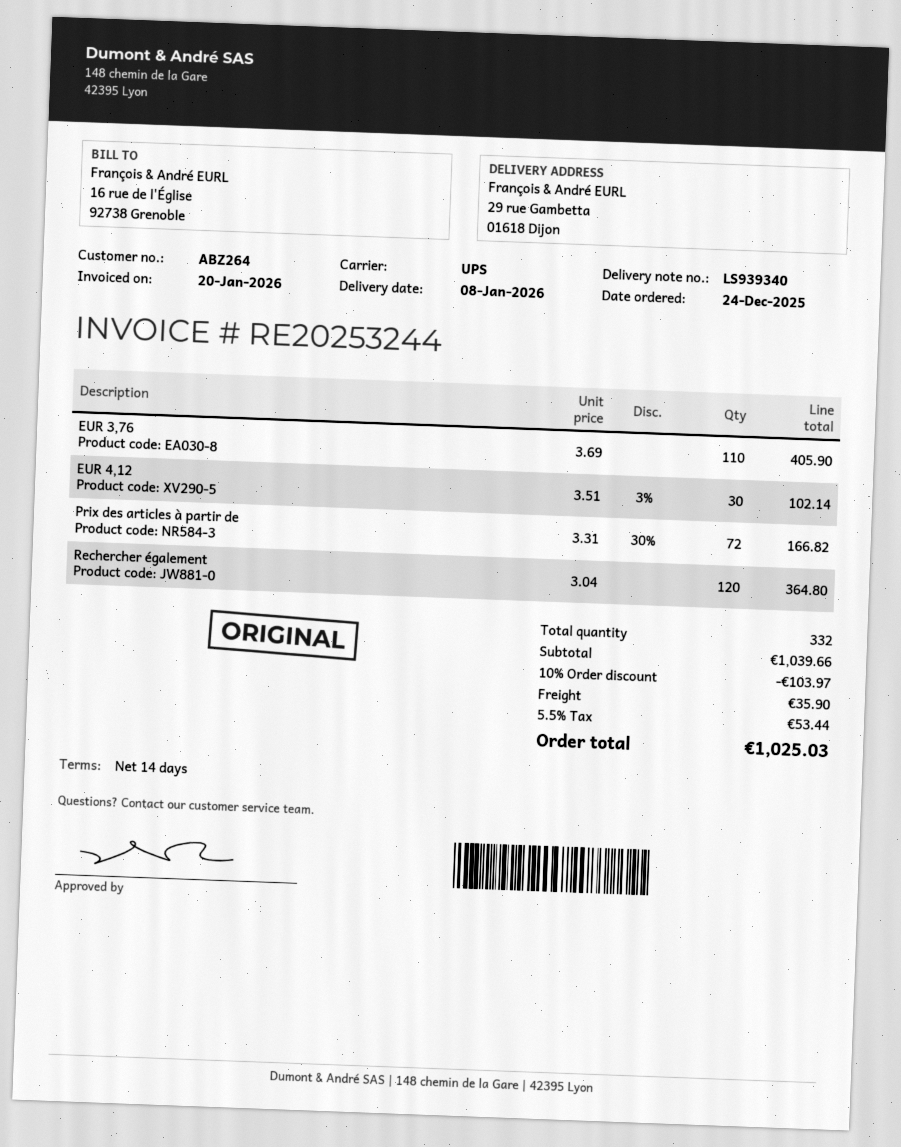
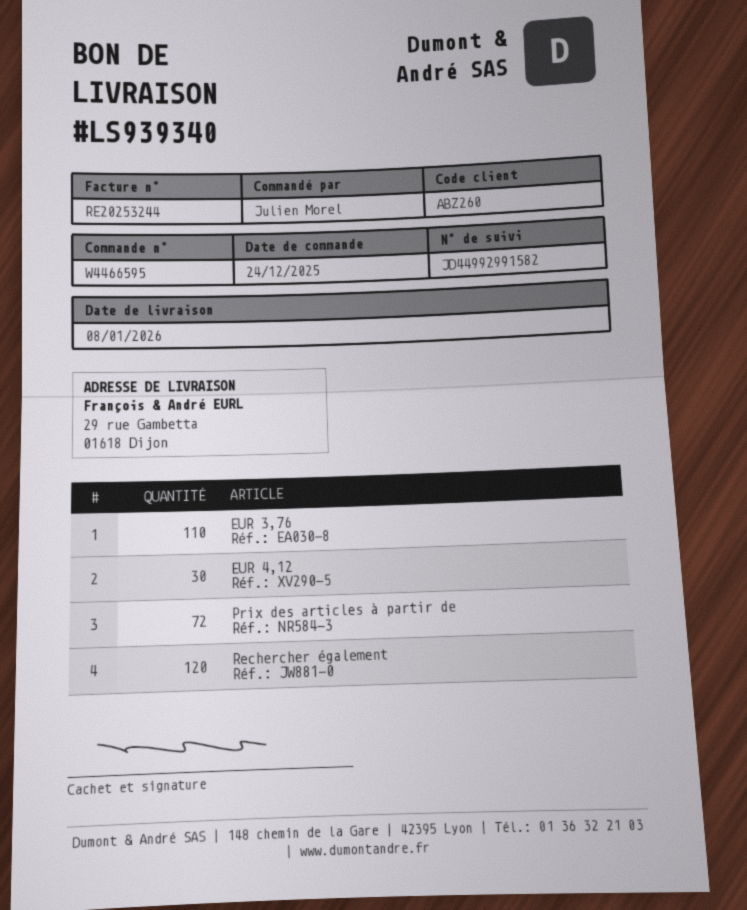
customer number: ABZ264 -> ABZ260

